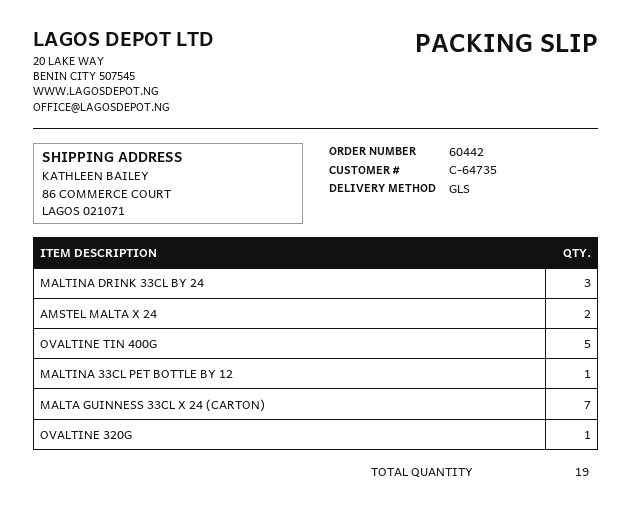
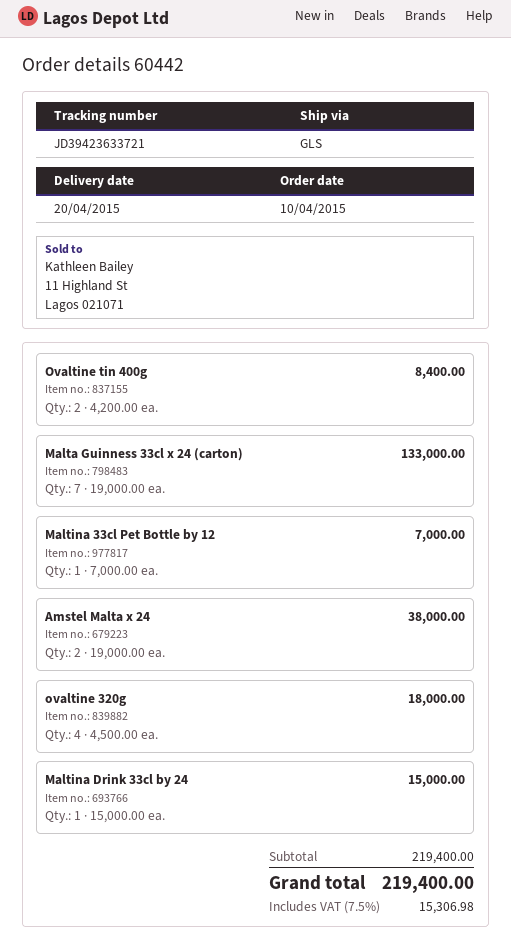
MALTINA DRINK 33CL BY 24: 3 -> 1
OVALTINE TIN 400G: 5 -> 2
OVALTINE 320G: 1 -> 4

